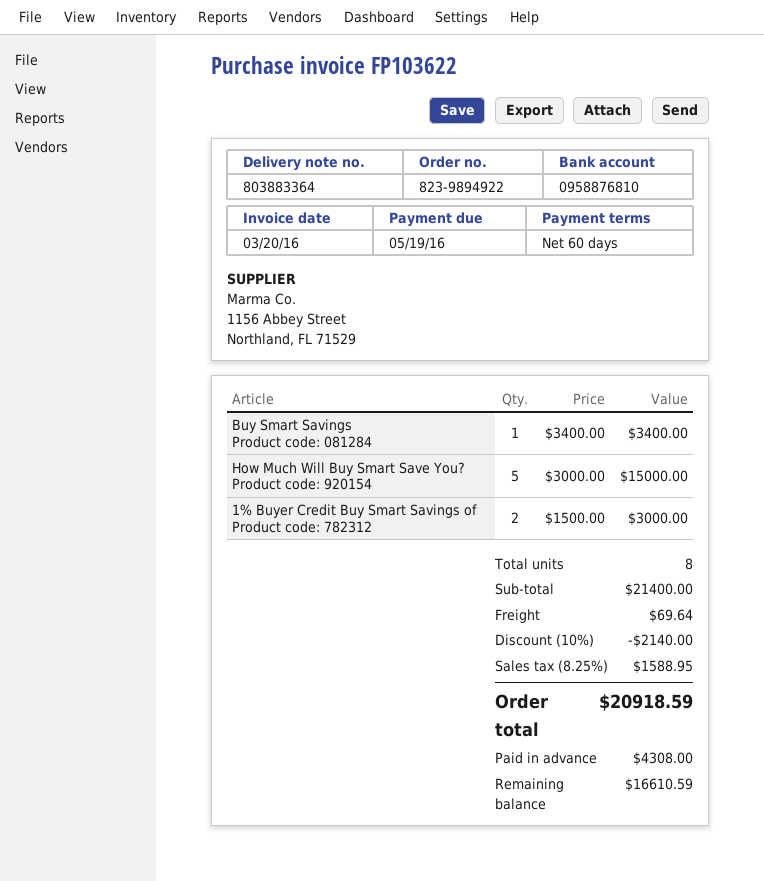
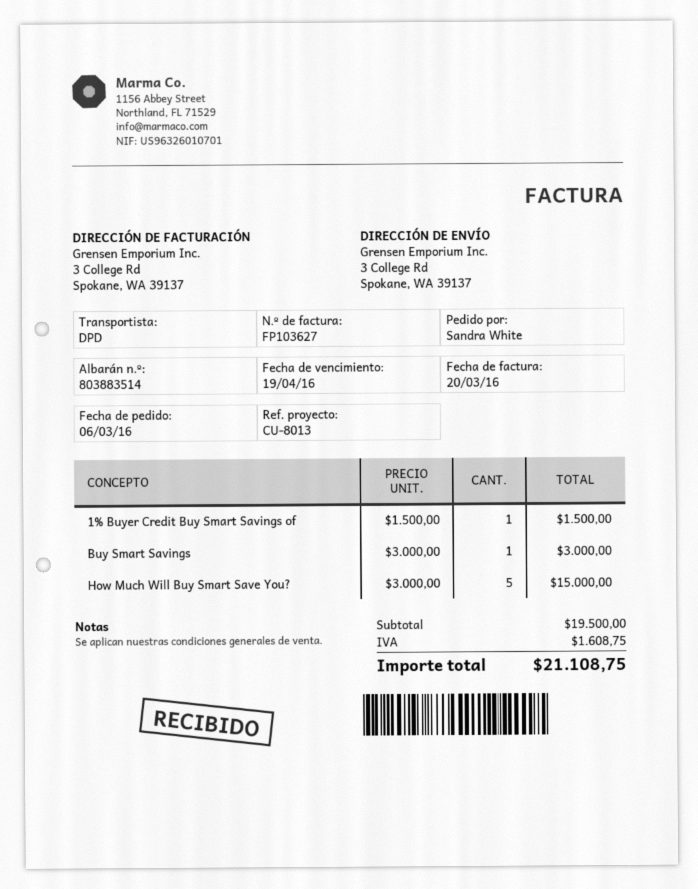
delivery note number: 803883364 -> 803883514
invoice number: FP103622 -> FP103627
due date: 2016-05-19 -> 2016-04-19
Buy Smart Savings: 1 x 3400.00 = 3400.00 -> 1 x 3000.00 = 3000.00
1% Buyer Credit Buy Smart Savings of: 2 x 1500.00 = 3000.00 -> 1 x 1500.00 = 1500.00
subtotal: 21400.00 -> 19500.00
discount: 10% = 2140.00 -> none
shipping: 69.64 -> none
tax: 1588.95 -> 1608.75
total: 20918.59 -> 21108.75

